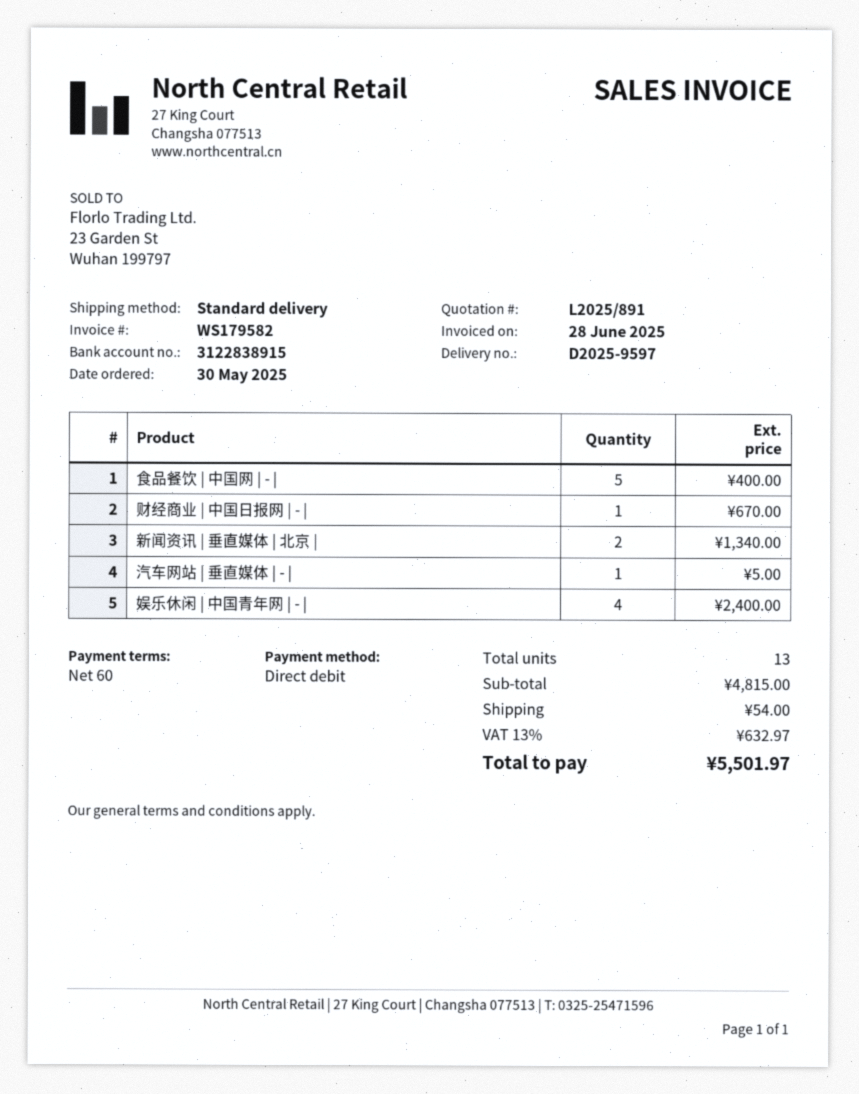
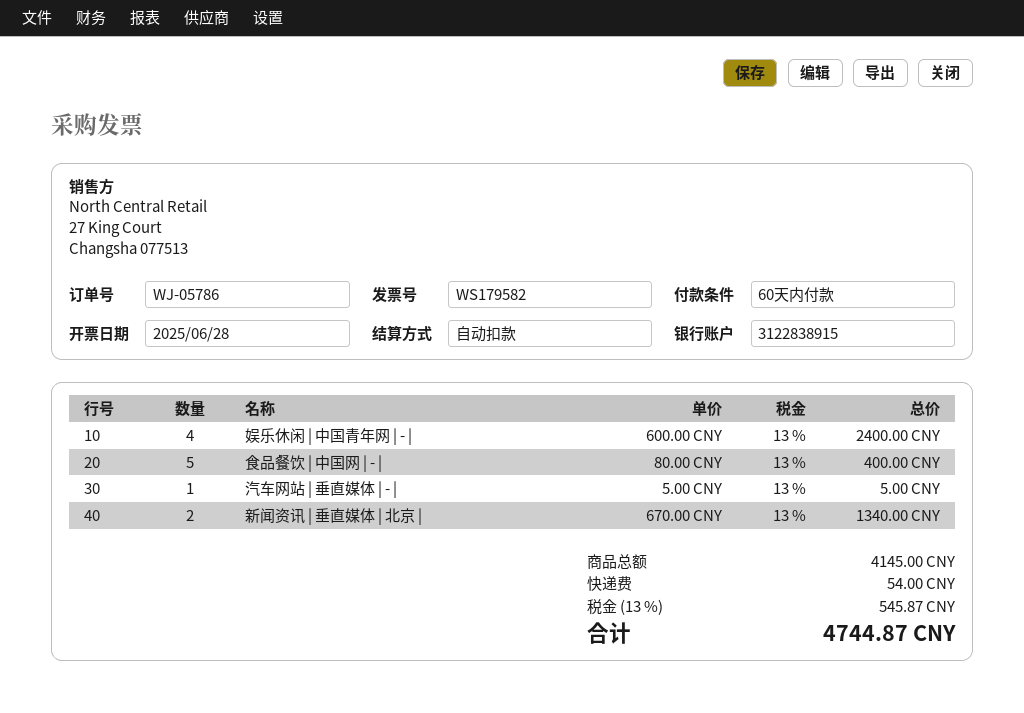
财经商业 | 中国日报网 | - |: 1 for 670.00 -> none
subtotal: 4815.00 -> 4145.00
tax: 13% = 632.97 -> 13% = 545.87
total: 5501.97 -> 4744.87

